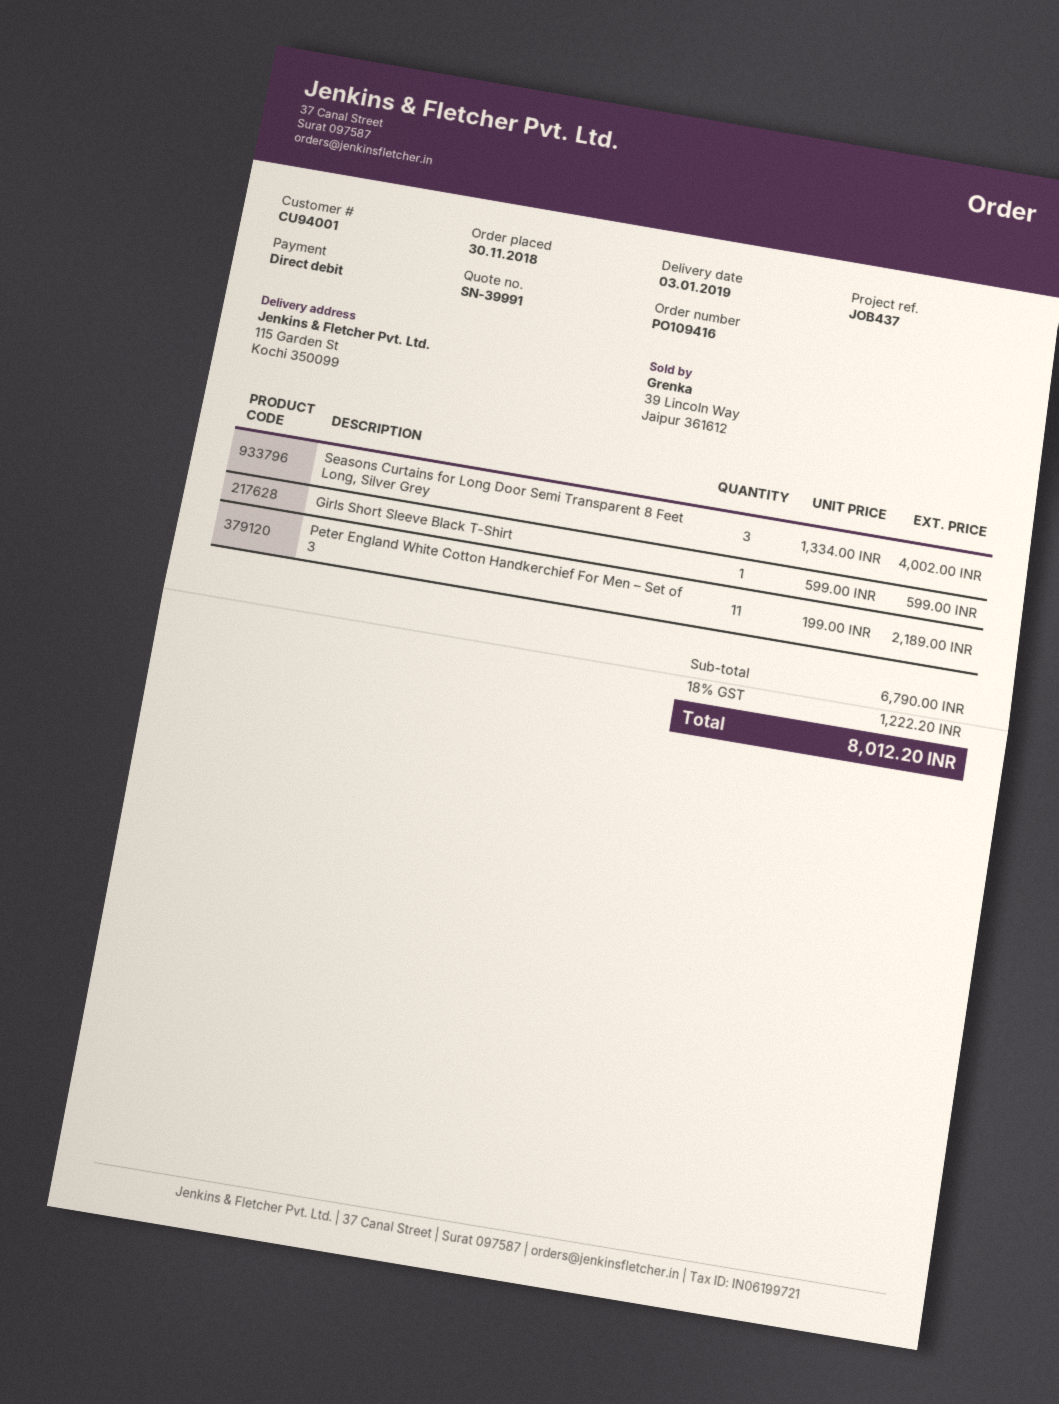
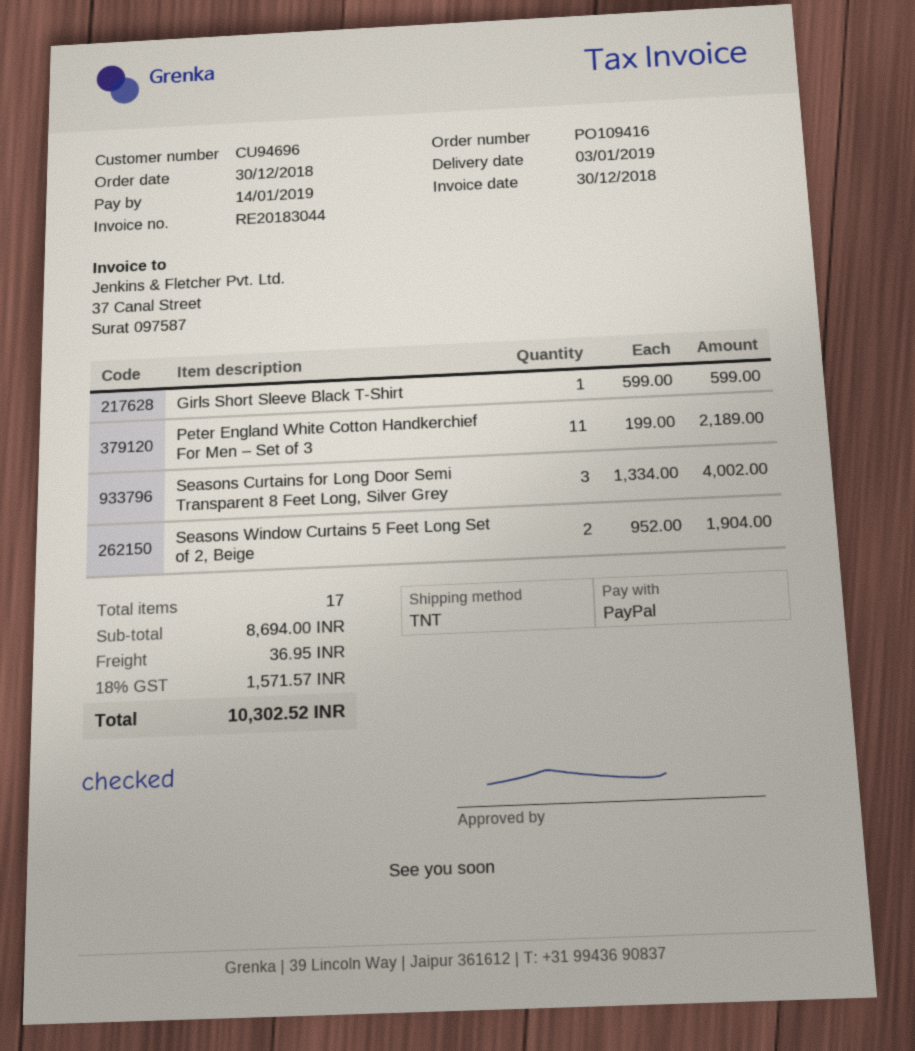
order date: 2018-11-30 -> 2018-12-30
customer number: CU94001 -> CU94696
payment method: direct debit -> PayPal
Seasons Window Curtains 5 Feet Long Set of 2, Beige: none -> 2 x 952.00 = 1904.00
subtotal: 6790.00 -> 8694.00
shipping: none -> 36.95
tax: 18% = 1222.20 -> 18% = 1571.57
total: 8012.20 -> 10302.52

